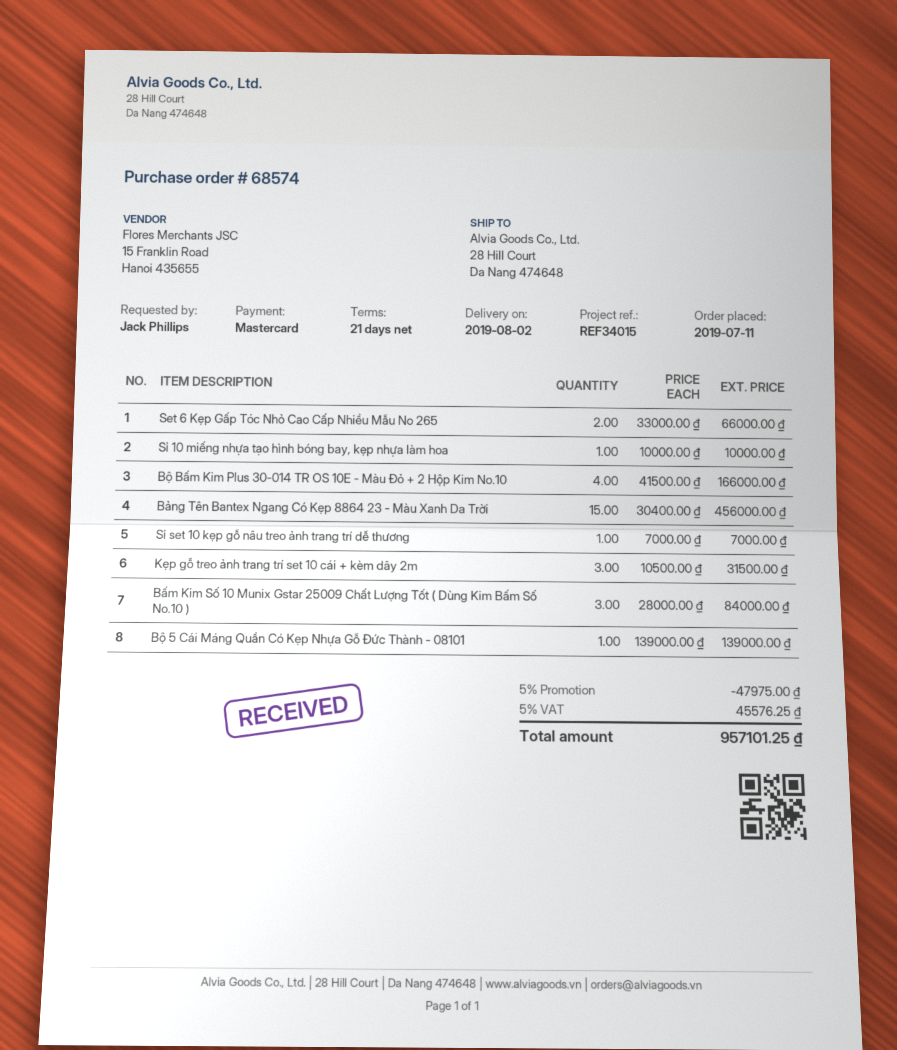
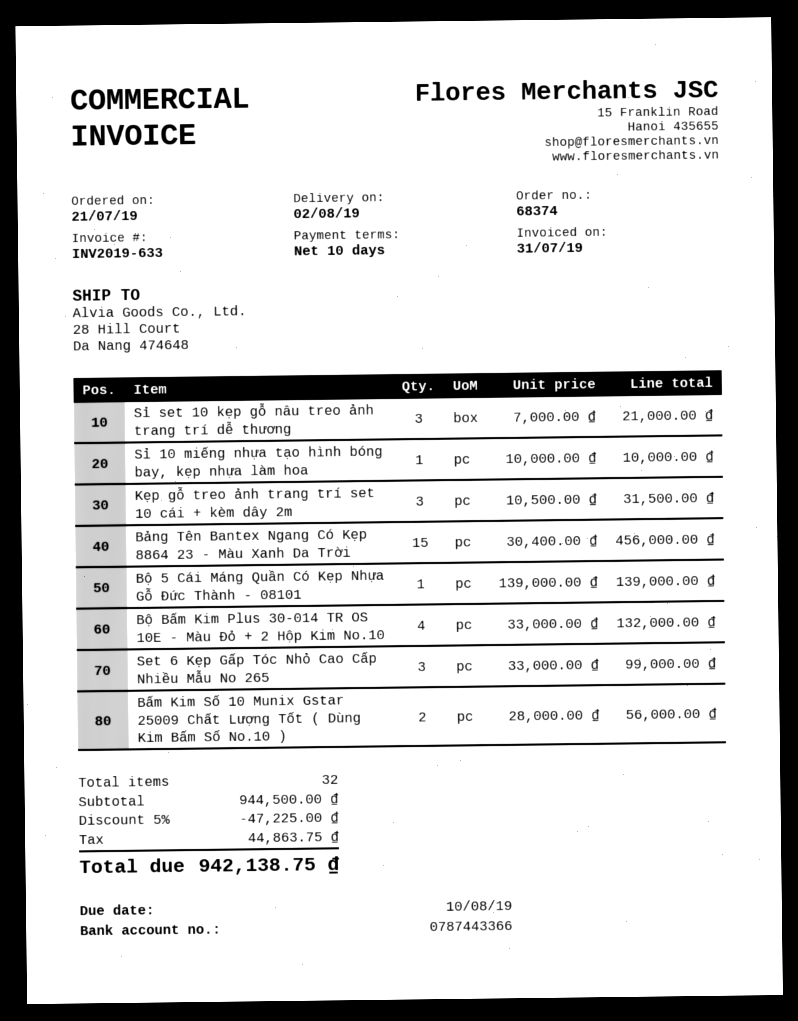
order number: 68574 -> 68374
order date: 2019-07-11 -> 2019-07-21
payment terms: 21 days -> 10 days
Set 6 Kẹp Gấp Tóc Nhỏ Cao Cấp Nhiều Mẫu No 265: 2 x 33000.00 = 66000.00 -> 3 x 33000.00 = 99000.00
Bộ Bấm Kim Plus 30-014 TR OS 10E - Màu Đỏ + 2 Hộp Kim No.10: 4 x 41500.00 = 166000.00 -> 4 x 33000.00 = 132000.00
Sỉ set 10 kẹp gỗ nâu treo ảnh trang trí dễ thương: 1 x 7000.00 = 7000.00 -> 3 x 7000.00 = 21000.00
Bấm Kim Số 10 Munix Gstar 25009 Chất Lượng Tốt ( Dùng Kim Bấm Số No.10 ): 3 x 28000.00 = 84000.00 -> 2 x 28000.00 = 56000.00
discount: 5% = 47975.00 -> 5% = 47225.00
tax: 45576.25 -> 44863.75
total: 957101.25 -> 942138.75

